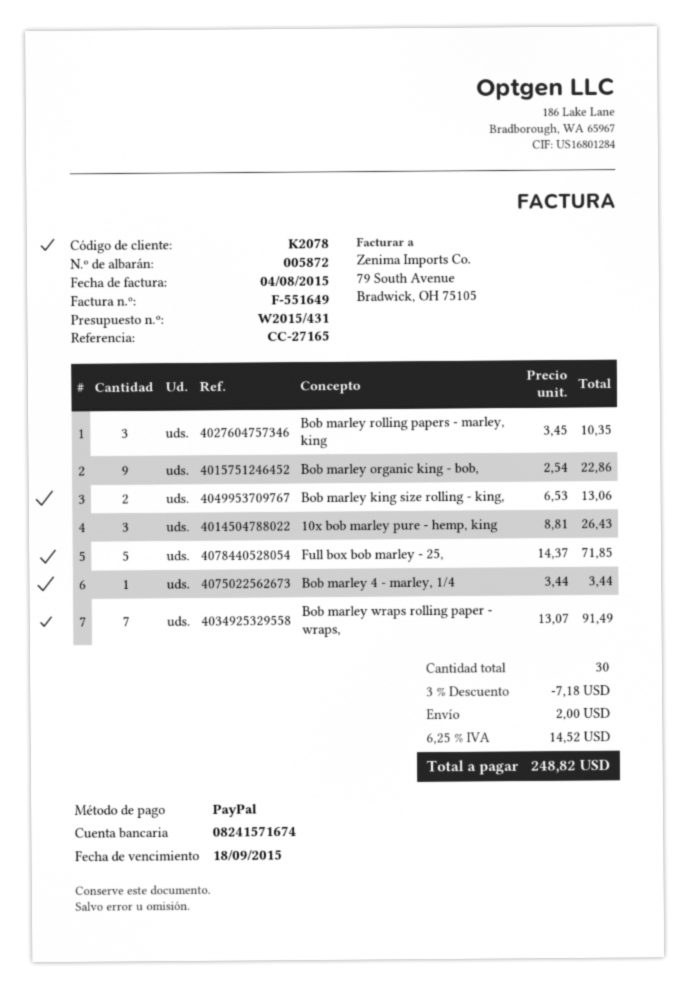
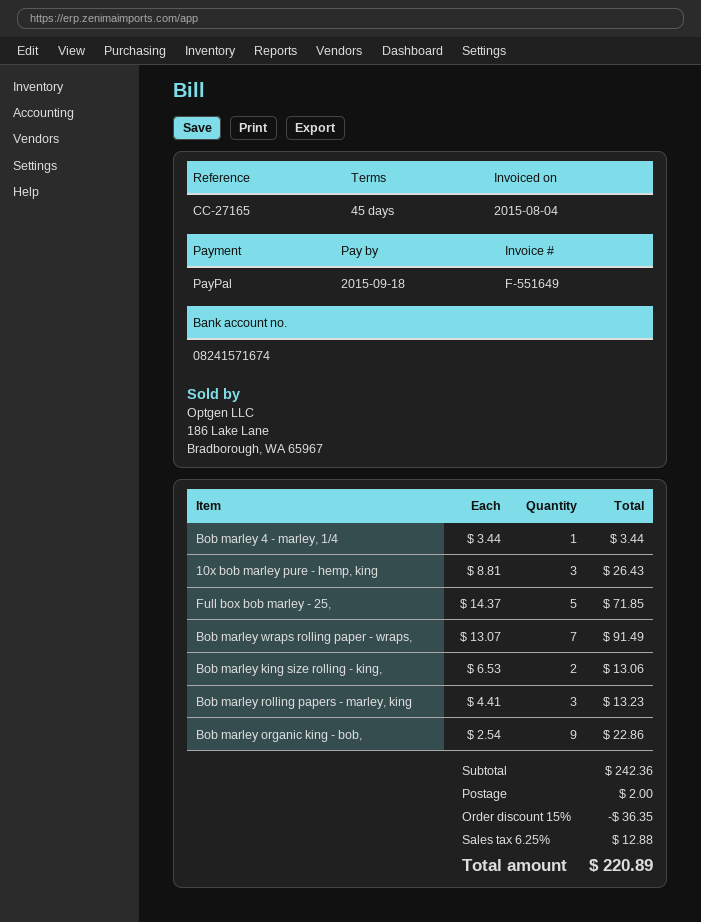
Bob marley rolling papers - marley, king: 3 x 3.45 = 10.35 -> 3 x 4.41 = 13.23
discount: 3% = 7.18 -> 15% = 36.35
tax: 6.25% = 14.52 -> 6.25% = 12.88
total: 248.82 -> 220.89

